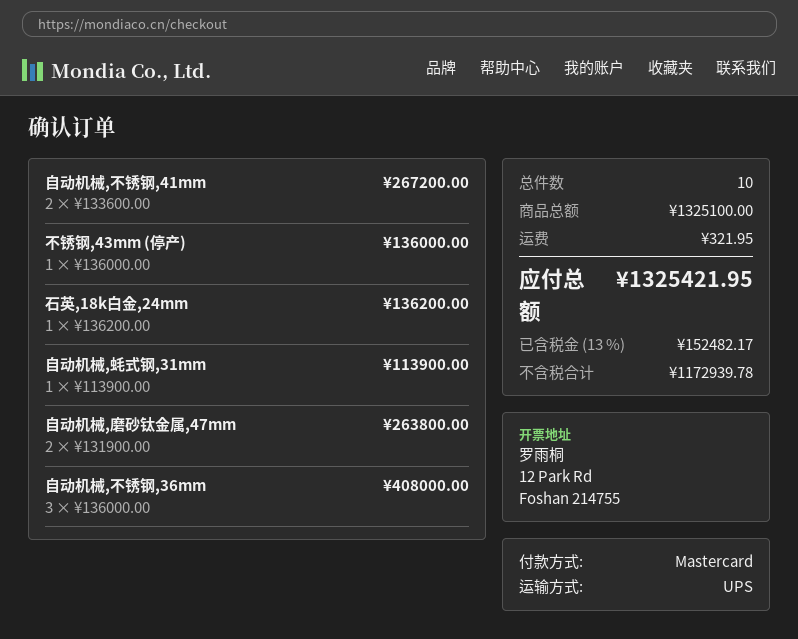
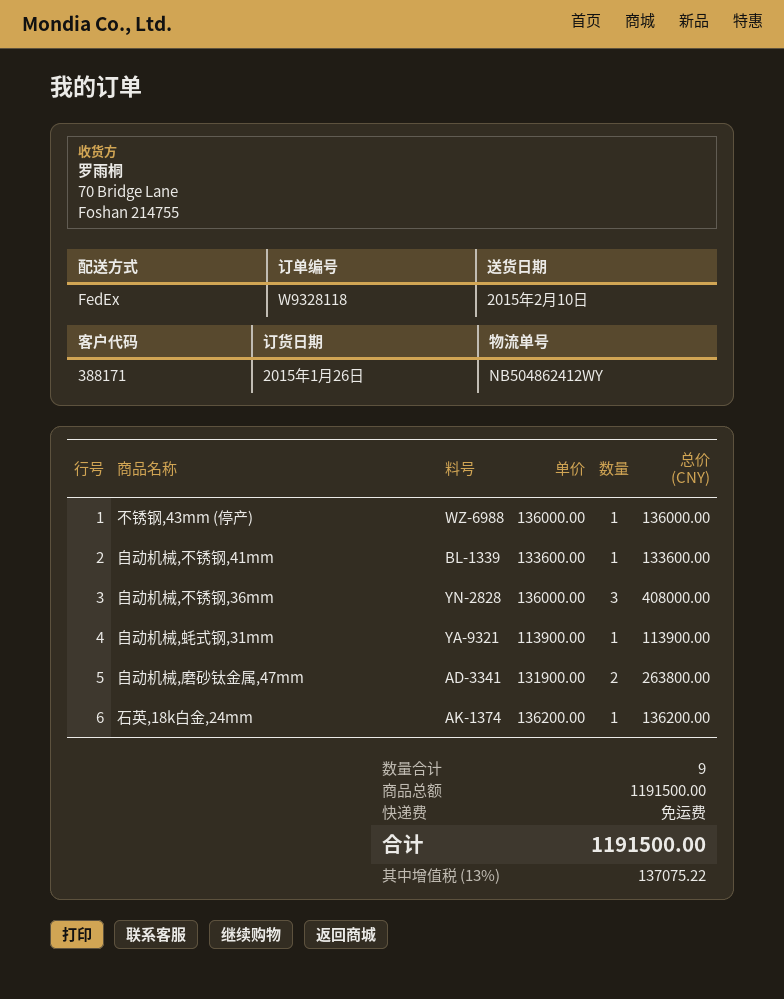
shipping method: UPS -> FedEx
自动机械,不锈钢,41mm: 2 x 133600.00 = 267200.00 -> 1 x 133600.00 = 133600.00
total quantity: 10 -> 9
subtotal: 1325100.00 -> 1191500.00
shipping: 321.95 -> 0.00
tax: 13% = 152482.17 -> 13% = 137075.22
total: 1325421.95 -> 1191500.00

